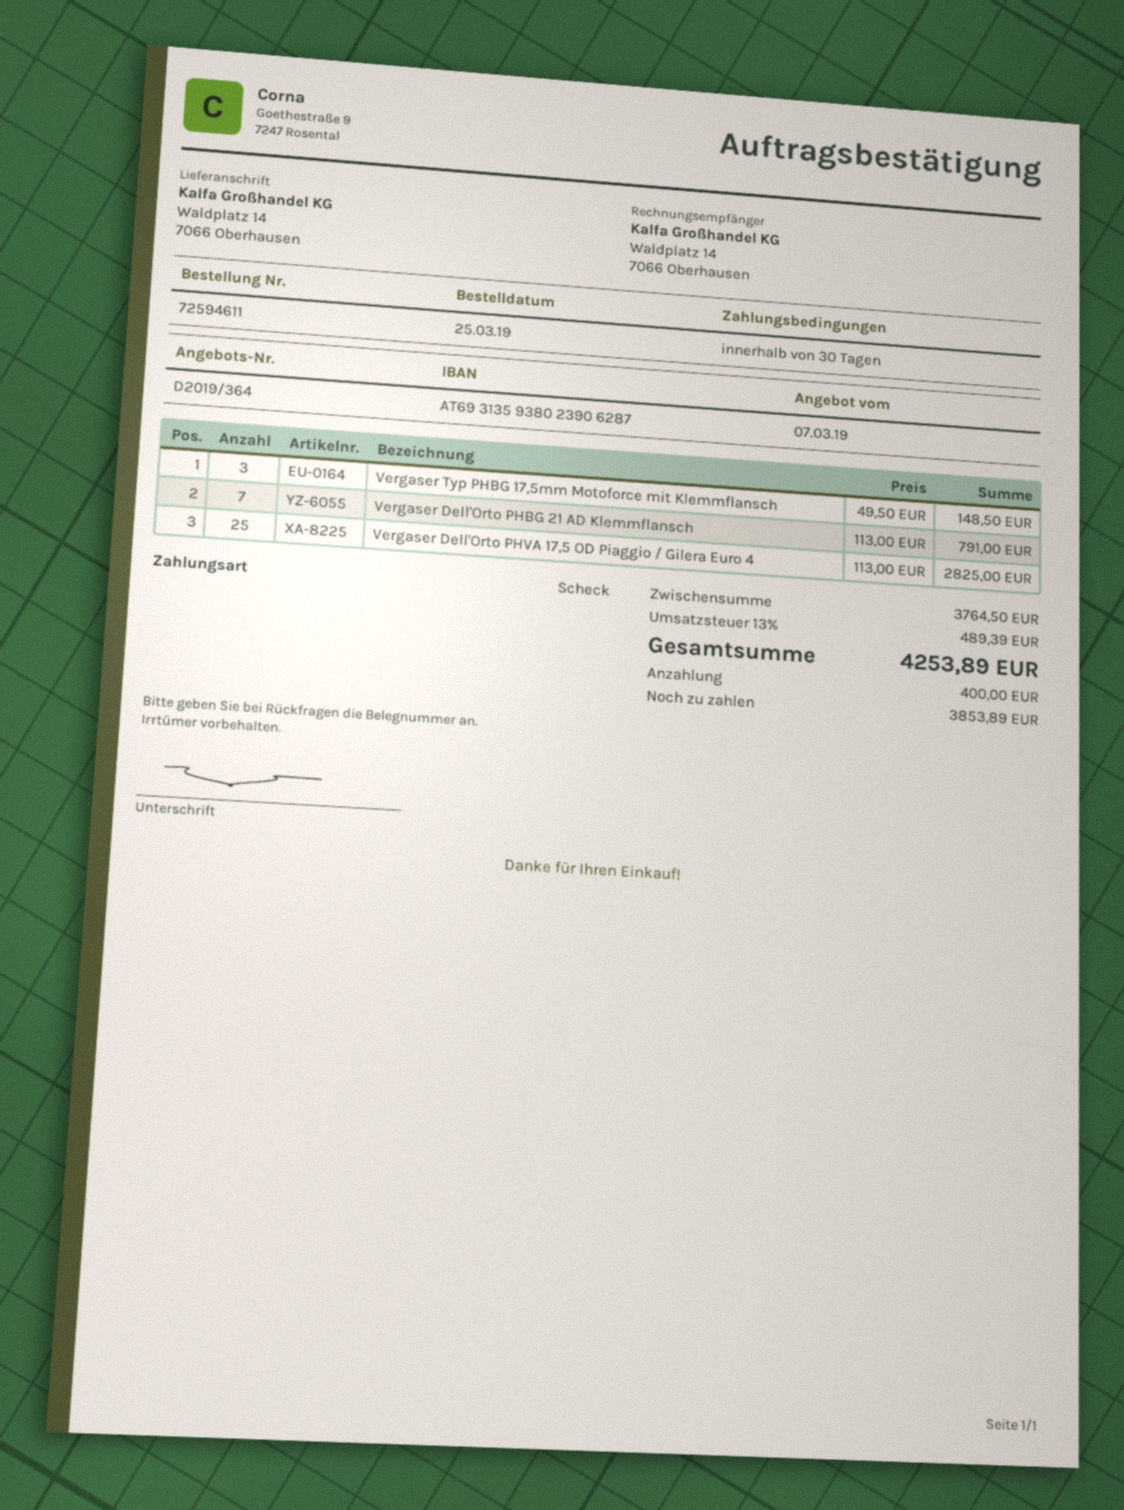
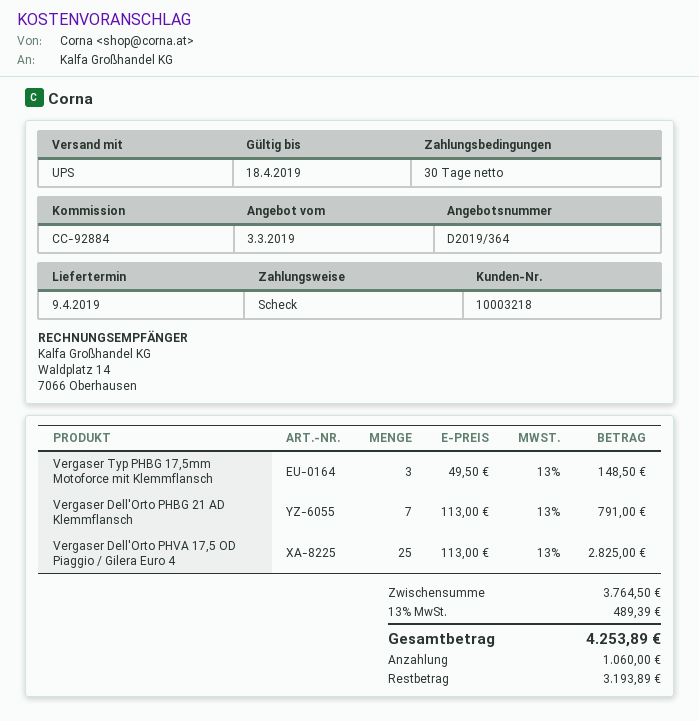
quote date: 2019-03-07 -> 2019-03-03
deposit: 400.00 -> 1060.00
balance: 3853.89 -> 3193.89

